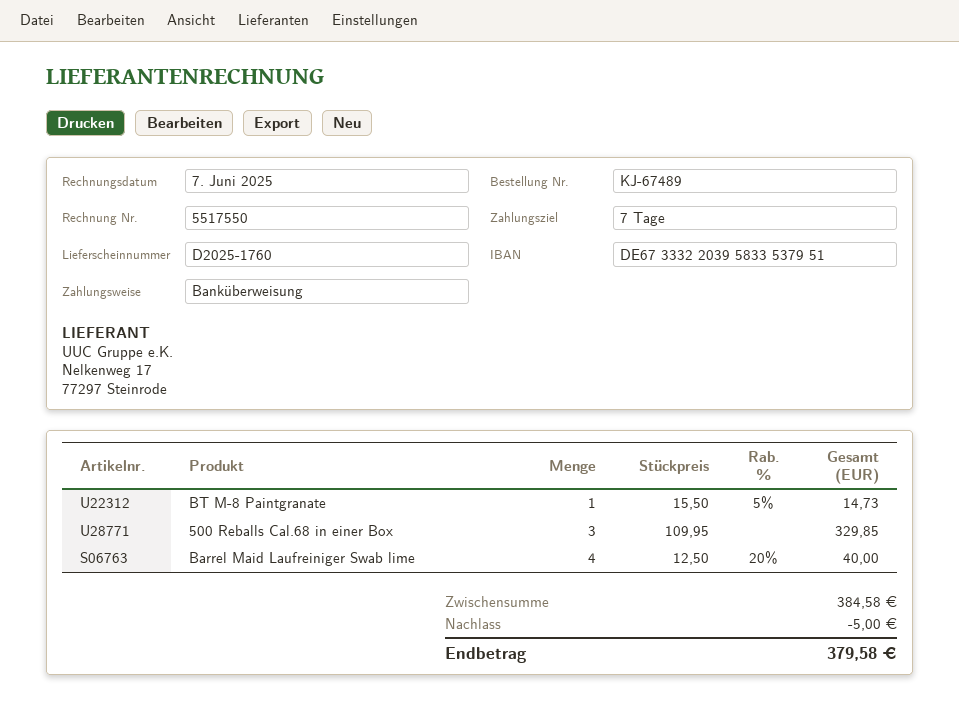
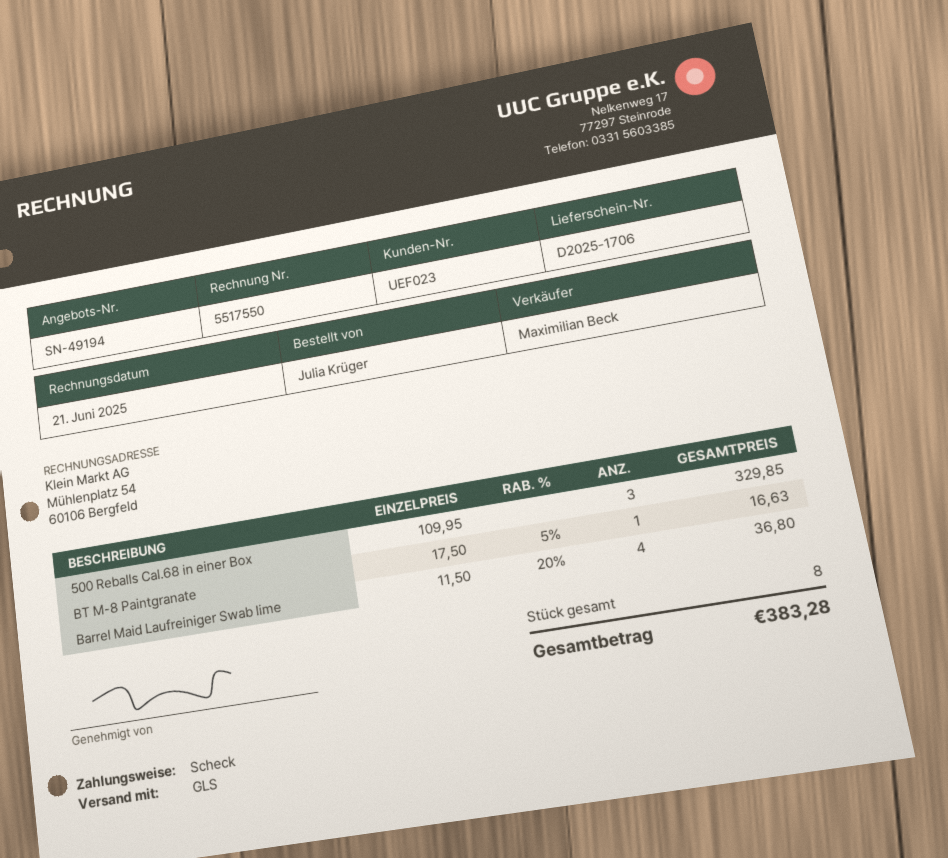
delivery note number: D2025-1760 -> D2025-1706
invoice date: 2025-06-07 -> 2025-06-21
payment method: bank transfer -> cheque
BT M-8 Paintgranate: 1 x 15.50 - 5% = 14.73 -> 1 x 17.50 - 5% = 16.63
Barrel Maid Laufreiniger Swab lime: 4 x 12.50 - 20% = 40.00 -> 4 x 11.50 - 20% = 36.80
discount: 5.00 -> none
total: 379.58 -> 383.28

